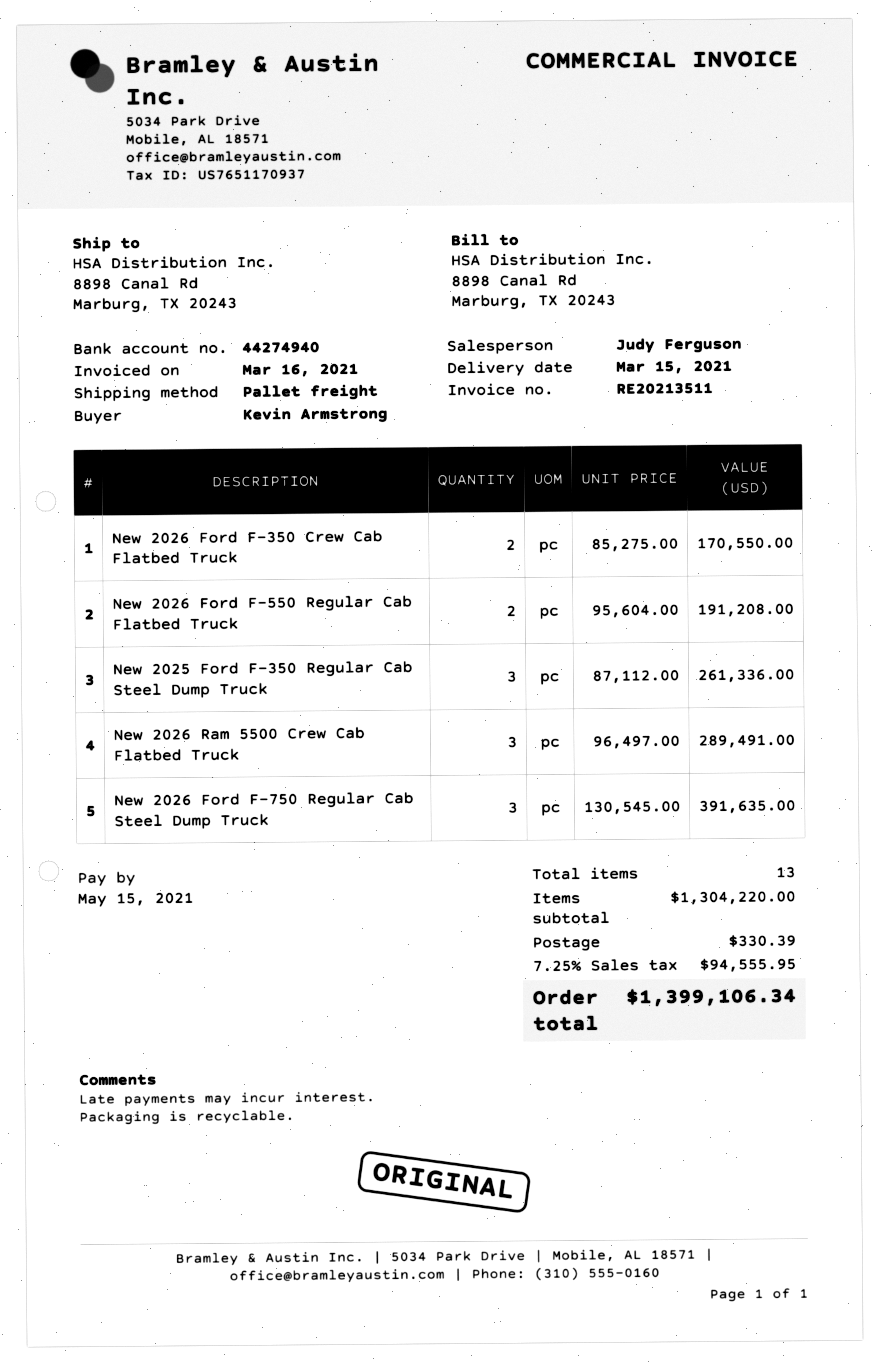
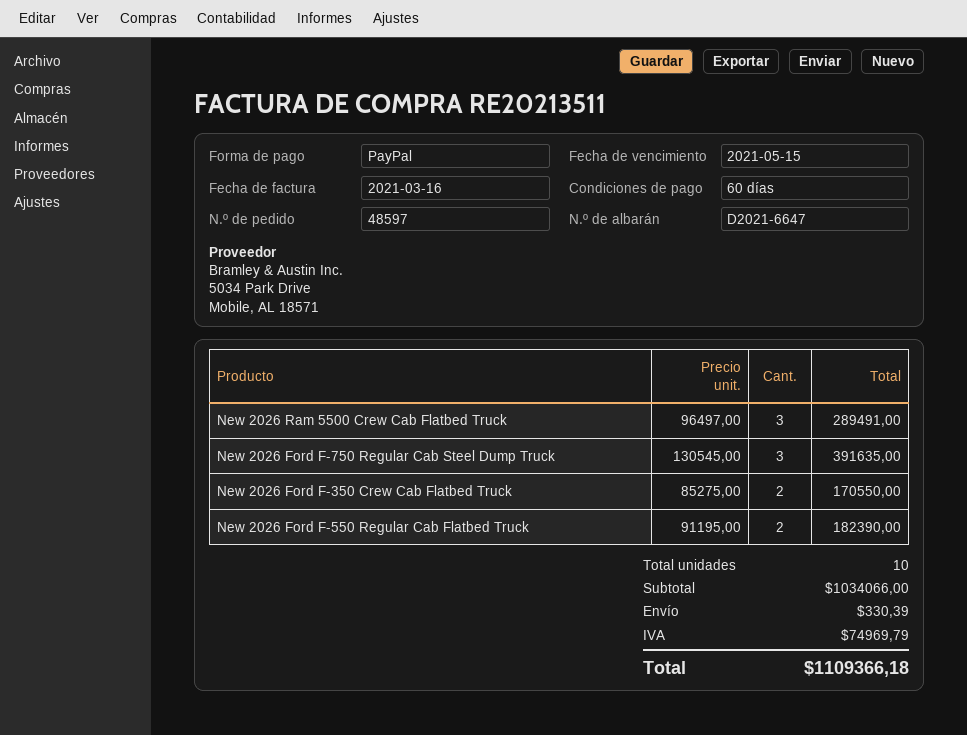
New 2026 Ford F-550 Regular Cab Flatbed Truck: 2 x 95604.00 = 191208.00 -> 2 x 91195.00 = 182390.00
New 2025 Ford F-350 Regular Cab Steel Dump Truck: 3 x 87112.00 = 261336.00 -> none
total quantity: 13 -> 10
subtotal: 1304220.00 -> 1034066.00
tax: 94555.95 -> 74969.79
total: 1399106.34 -> 1109366.18

